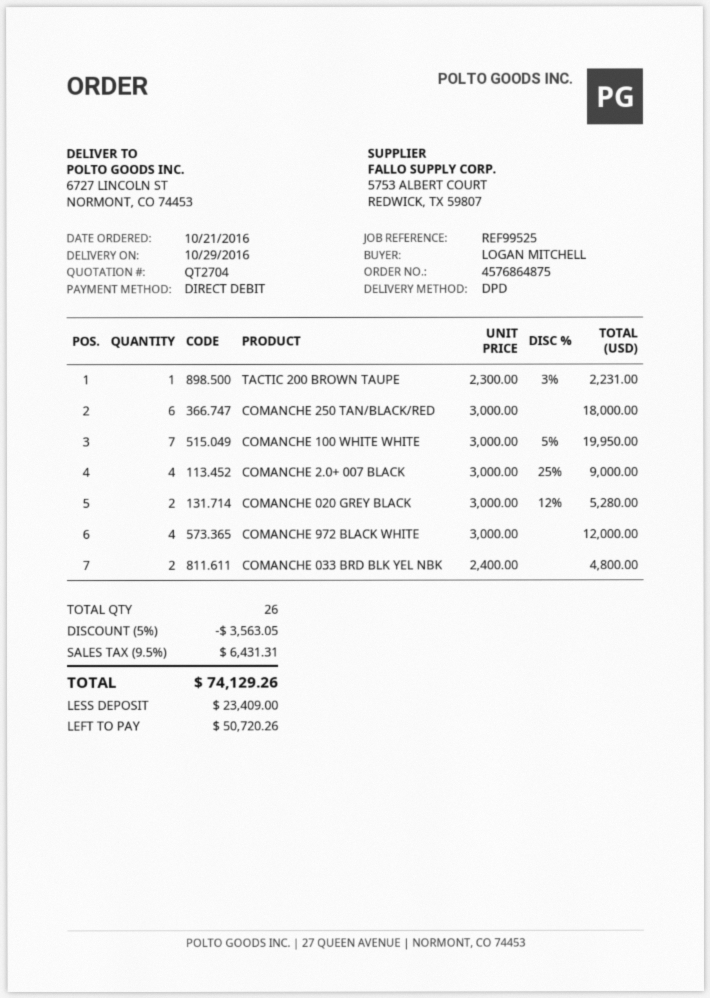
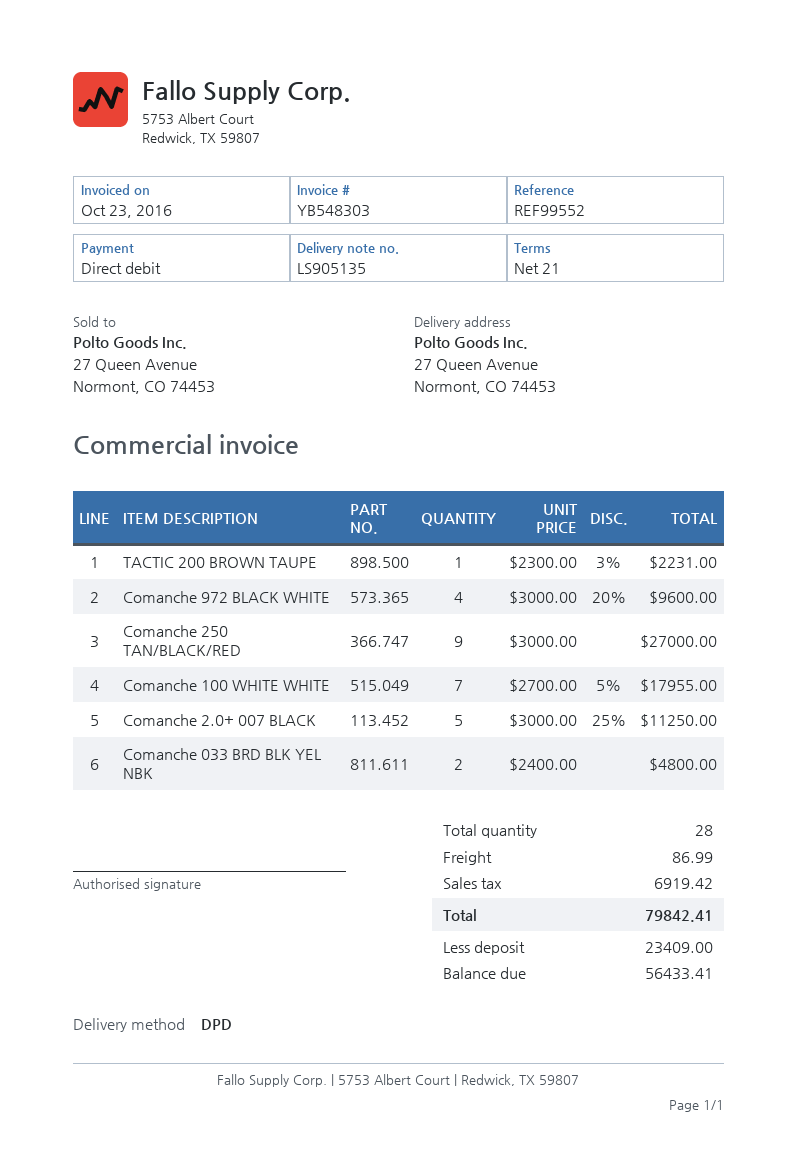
reference: REF99525 -> REF99552
ship to: 6727 LINCOLN ST, NORMONT, CO 74453 -> 27 Queen Avenue, Normont, CO 74453
COMANCHE 250 TAN/BLACK/RED: 6 x 3000.00 = 18000.00 -> 9 x 3000.00 = 27000.00
COMANCHE 100 WHITE WHITE: 7 x 3000.00 - 5% = 19950.00 -> 7 x 2700.00 - 5% = 17955.00
COMANCHE 2.0+ 007 BLACK: 4 x 3000.00 - 25% = 9000.00 -> 5 x 3000.00 - 25% = 11250.00
COMANCHE 020 GREY BLACK: 2 x 3000.00 - 12% = 5280.00 -> none
COMANCHE 972 BLACK WHITE: 4 x 3000.00 = 12000.00 -> 4 x 3000.00 - 20% = 9600.00
total quantity: 26 -> 28
discount: 5% = 3563.05 -> none
shipping: none -> 86.99
tax: 6431.31 -> 6919.42
total: 74129.26 -> 79842.41
balance: 50720.26 -> 56433.41

